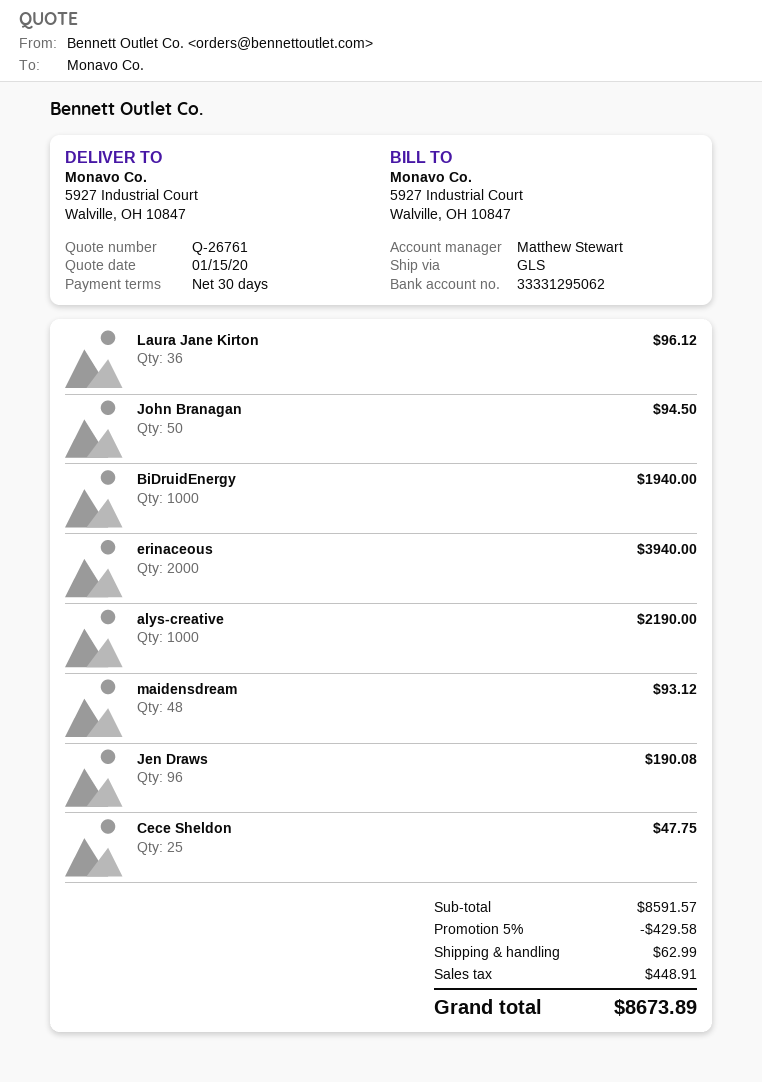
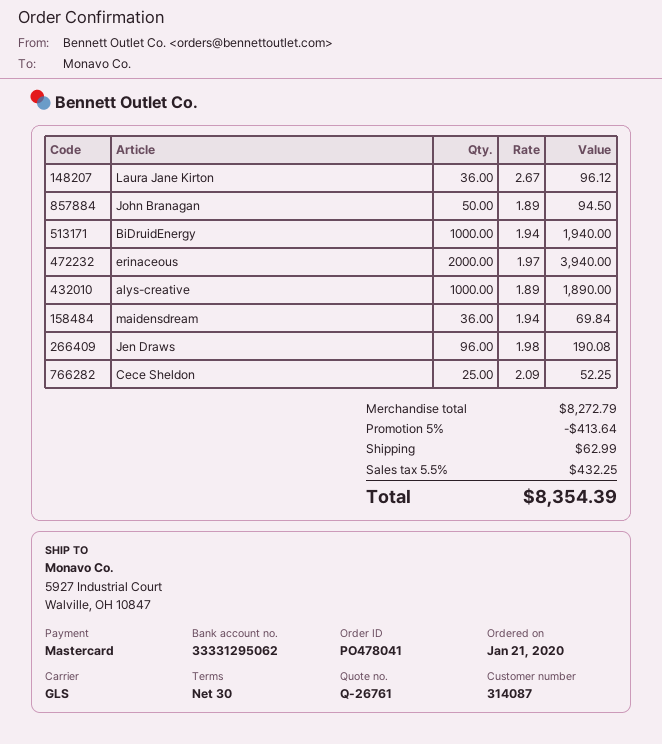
alys-creative: 1000 for 2190.00 -> 1000 for 1890.00
maidensdream: 48 for 93.12 -> 36 for 69.84
Cece Sheldon: 25 for 47.75 -> 25 for 52.25
subtotal: 8591.57 -> 8272.79
discount: 5% = 429.58 -> 5% = 413.64
tax: 448.91 -> 432.25
total: 8673.89 -> 8354.39

